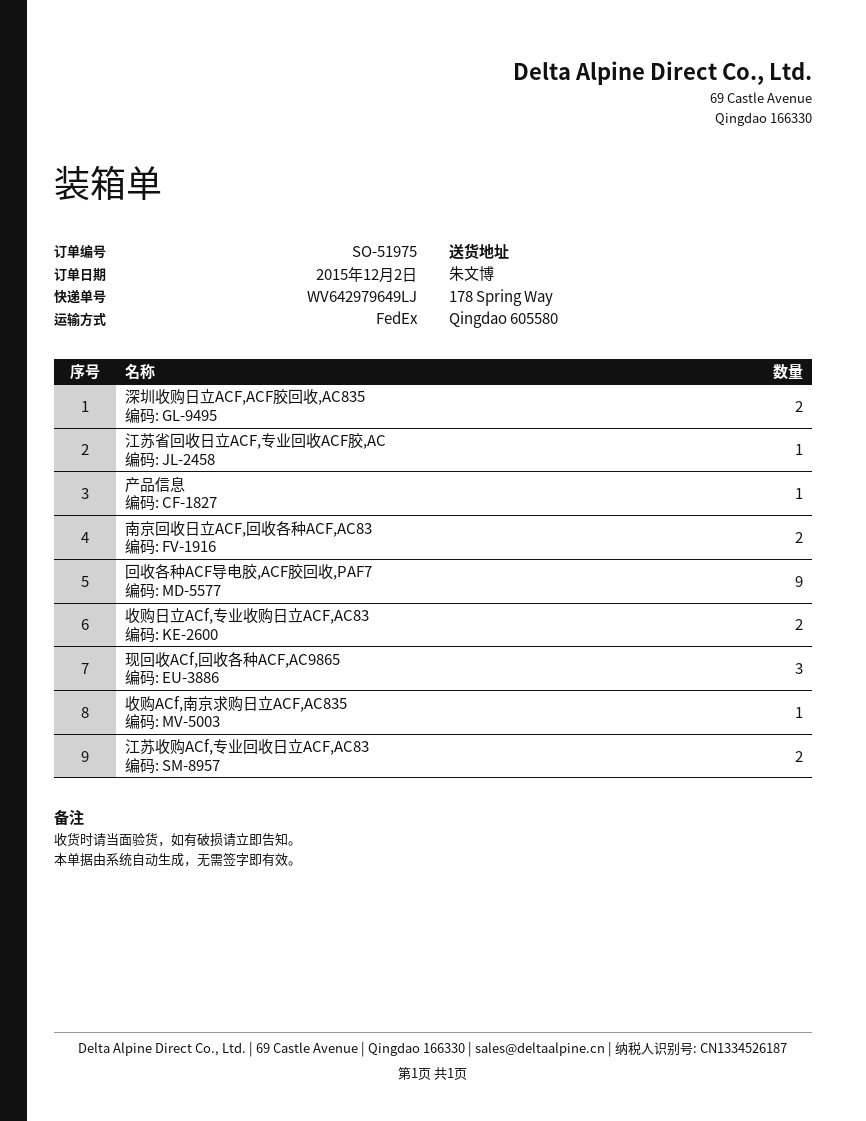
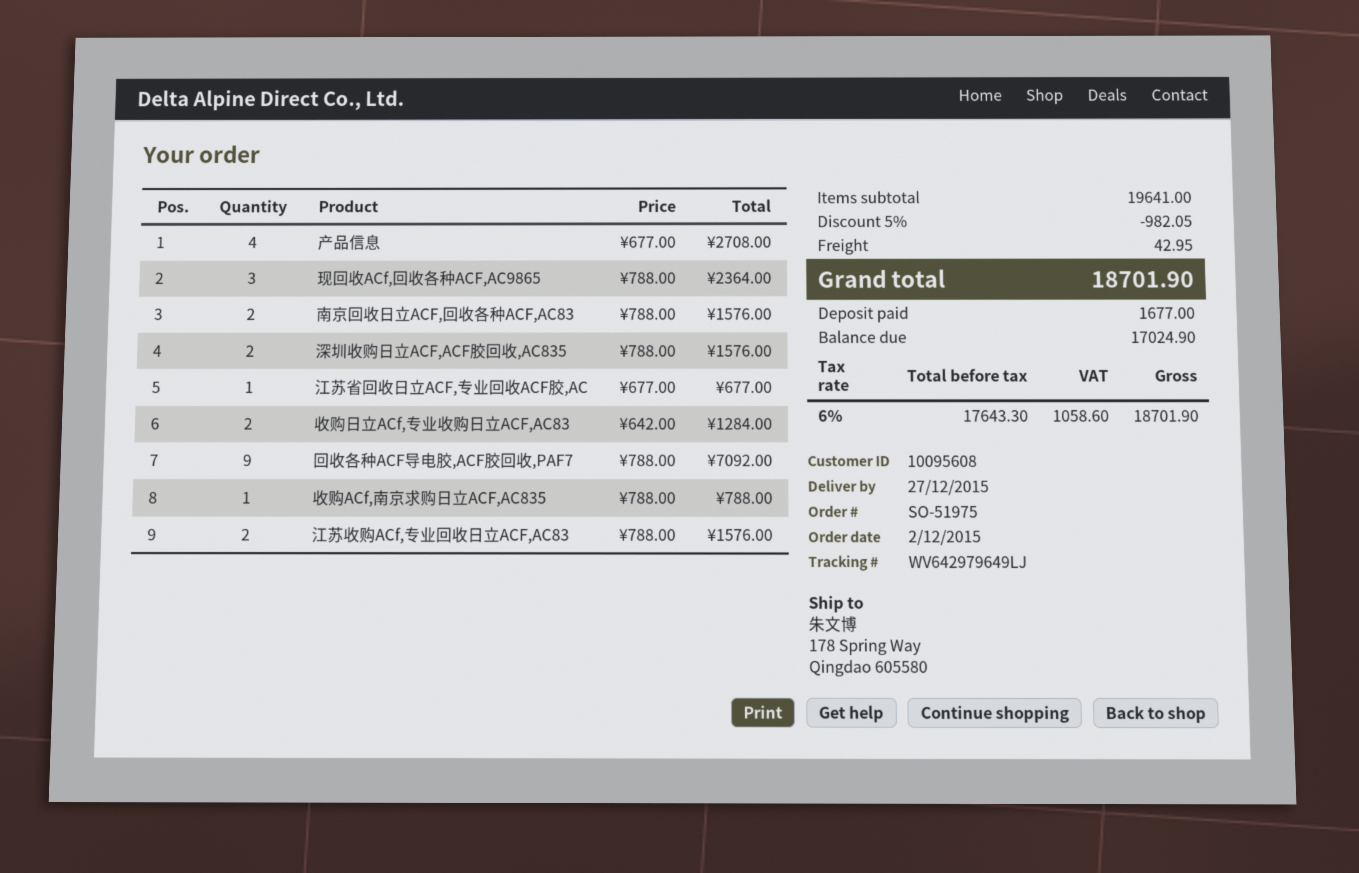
产品信息: 1 -> 4

